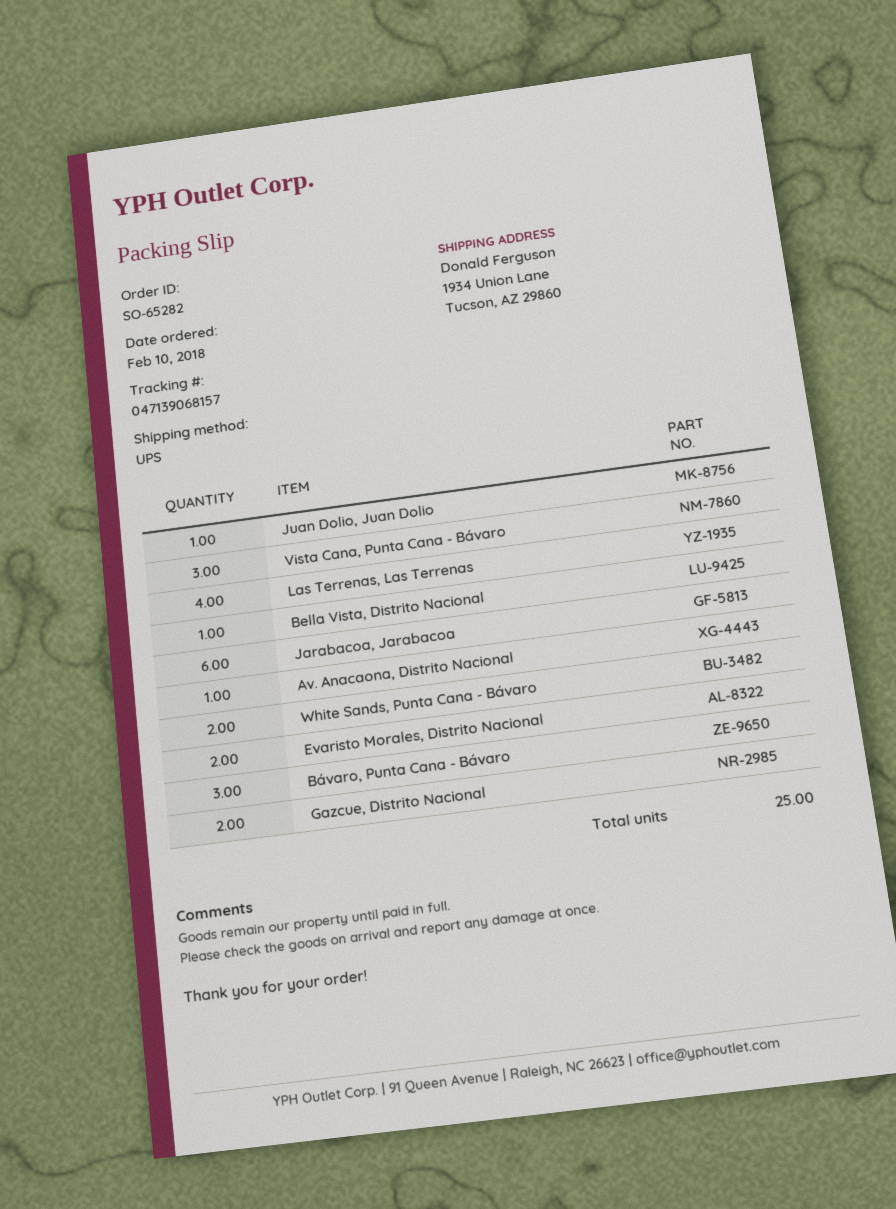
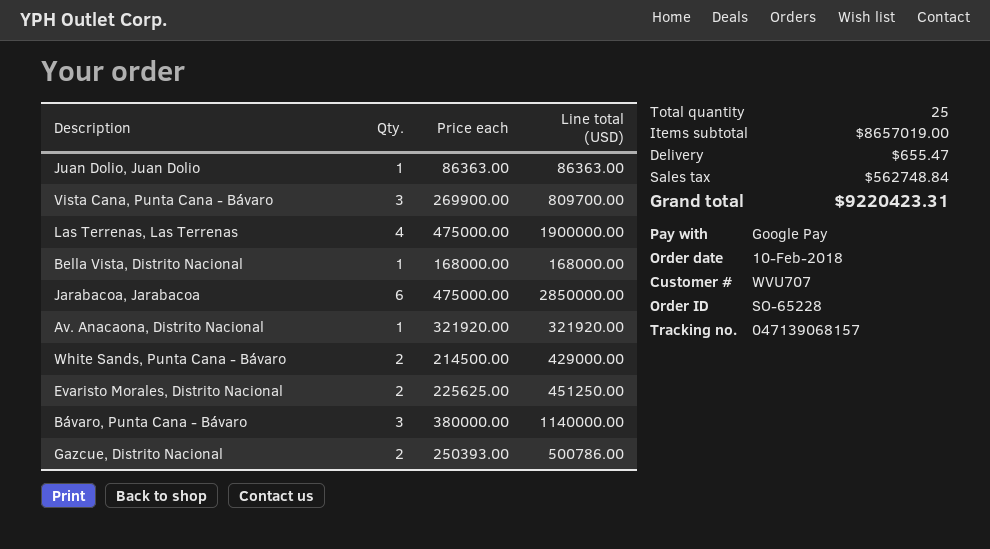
order number: SO-65282 -> SO-65228

